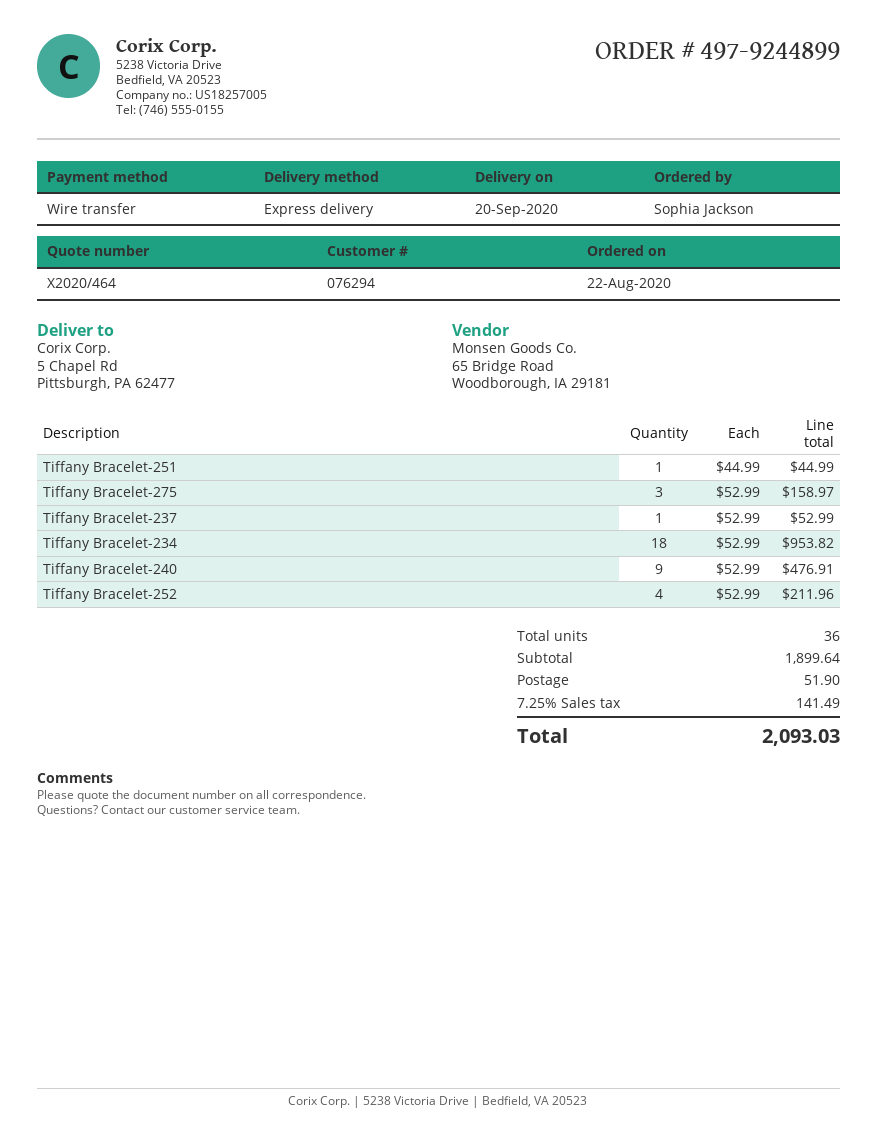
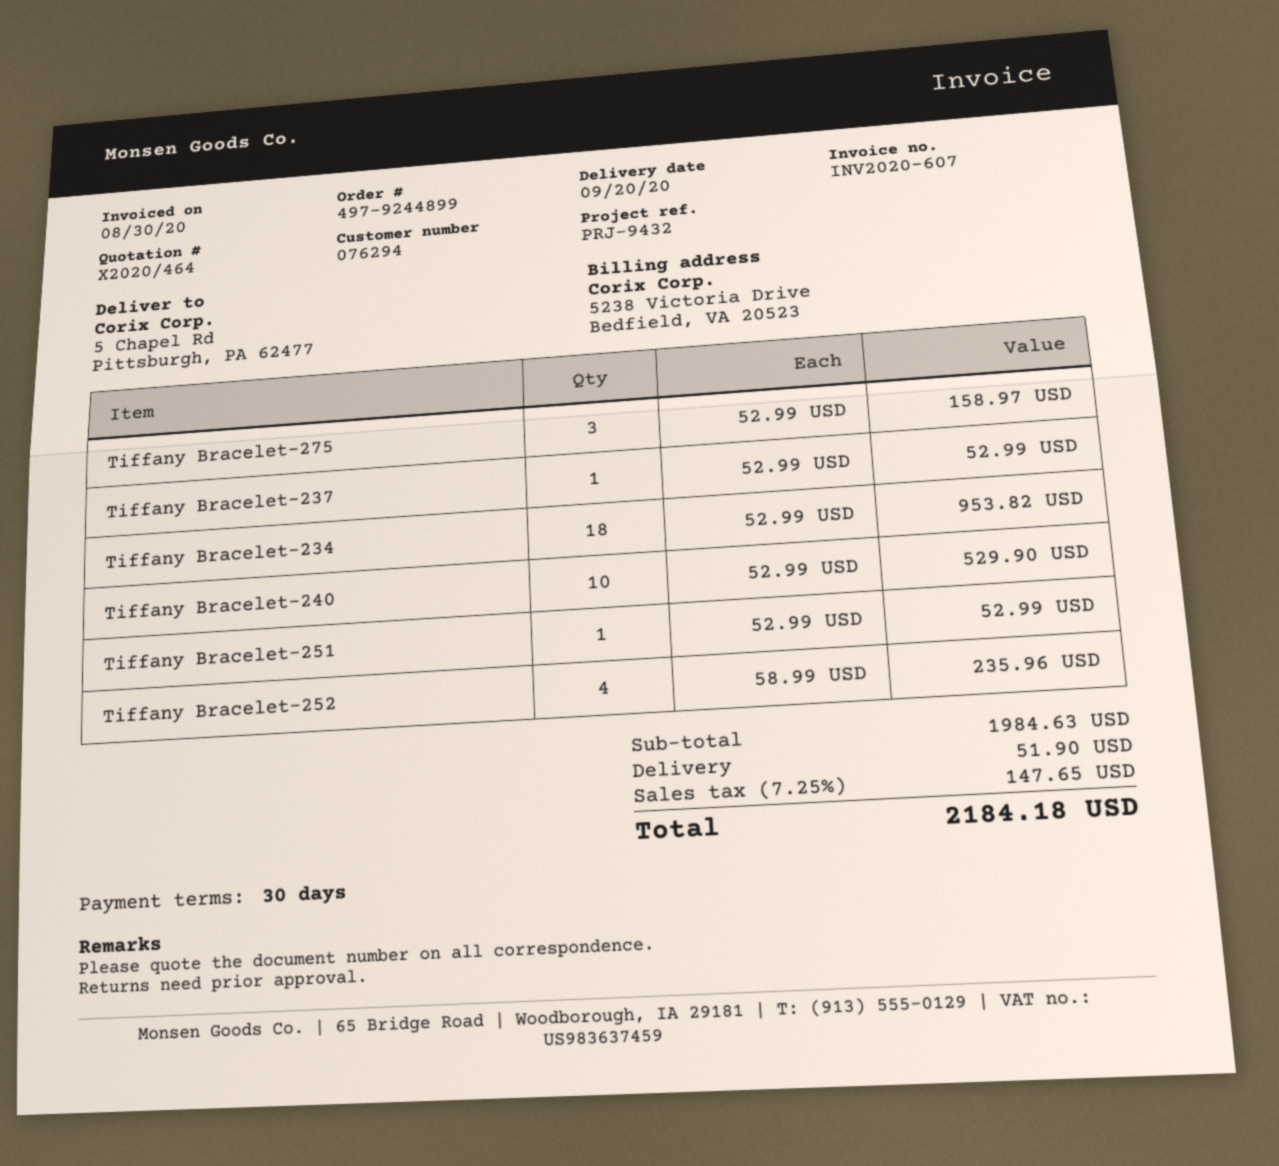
Tiffany Bracelet-251: 1 x 44.99 = 44.99 -> 1 x 52.99 = 52.99
Tiffany Bracelet-240: 9 x 52.99 = 476.91 -> 10 x 52.99 = 529.90
Tiffany Bracelet-252: 4 x 52.99 = 211.96 -> 4 x 58.99 = 235.96
subtotal: 1899.64 -> 1984.63
tax: 7.25% = 141.49 -> 7.25% = 147.65
total: 2093.03 -> 2184.18

